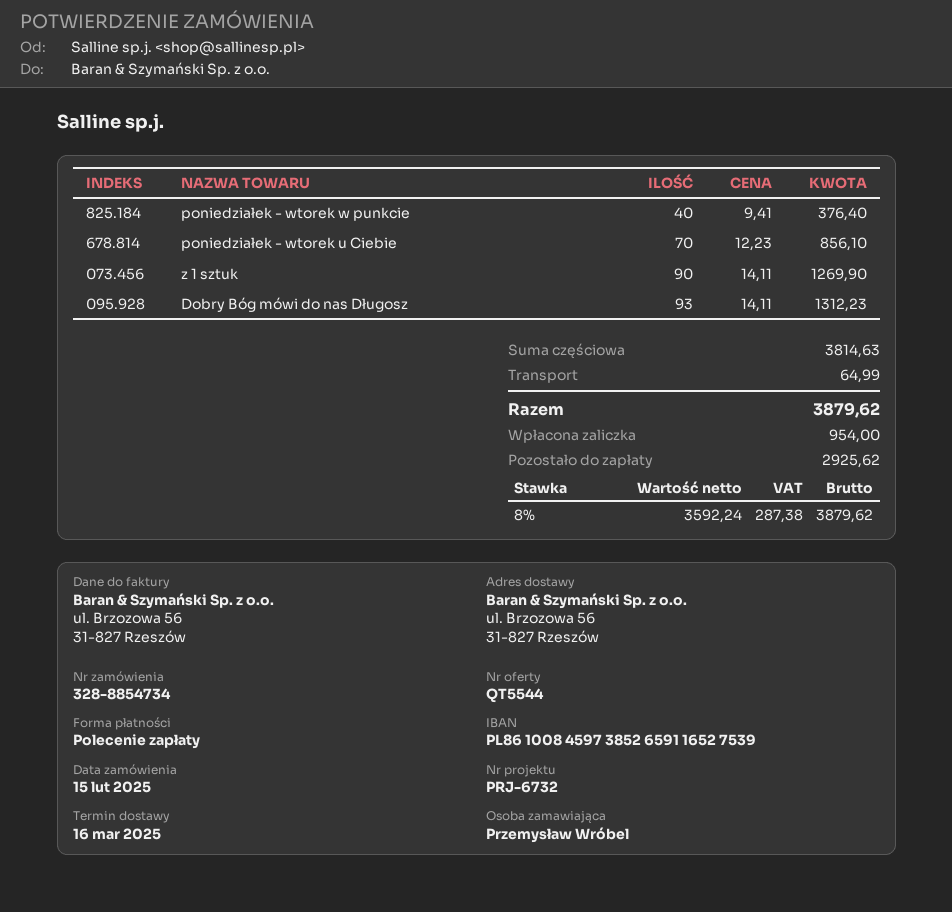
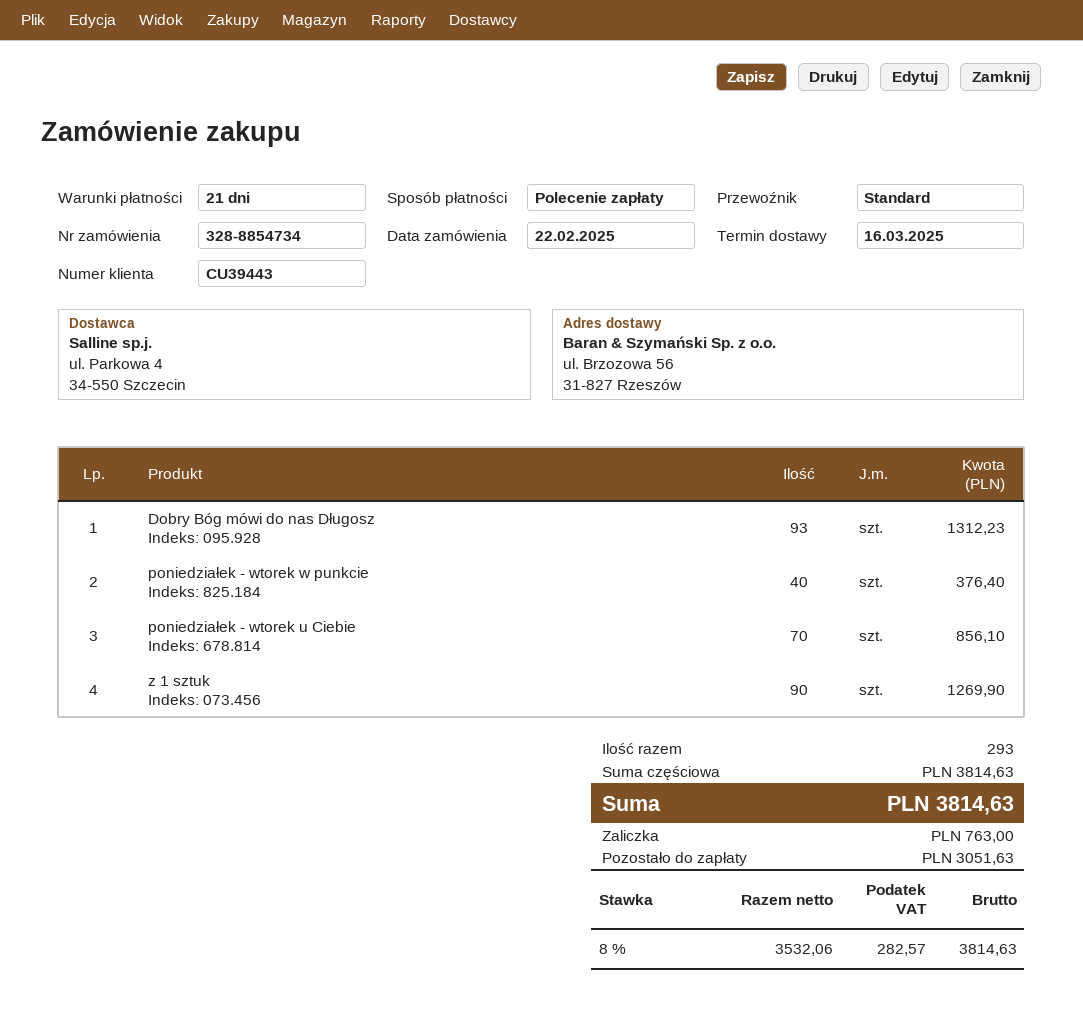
order date: 2025-02-15 -> 2025-02-22
shipping: 64.99 -> none
net: 3592.24 -> 3532.06
tax: 8% = 287.38 -> 8% = 282.57
total: 3879.62 -> 3814.63
deposit: 954.00 -> 763.00
balance: 2925.62 -> 3051.63

